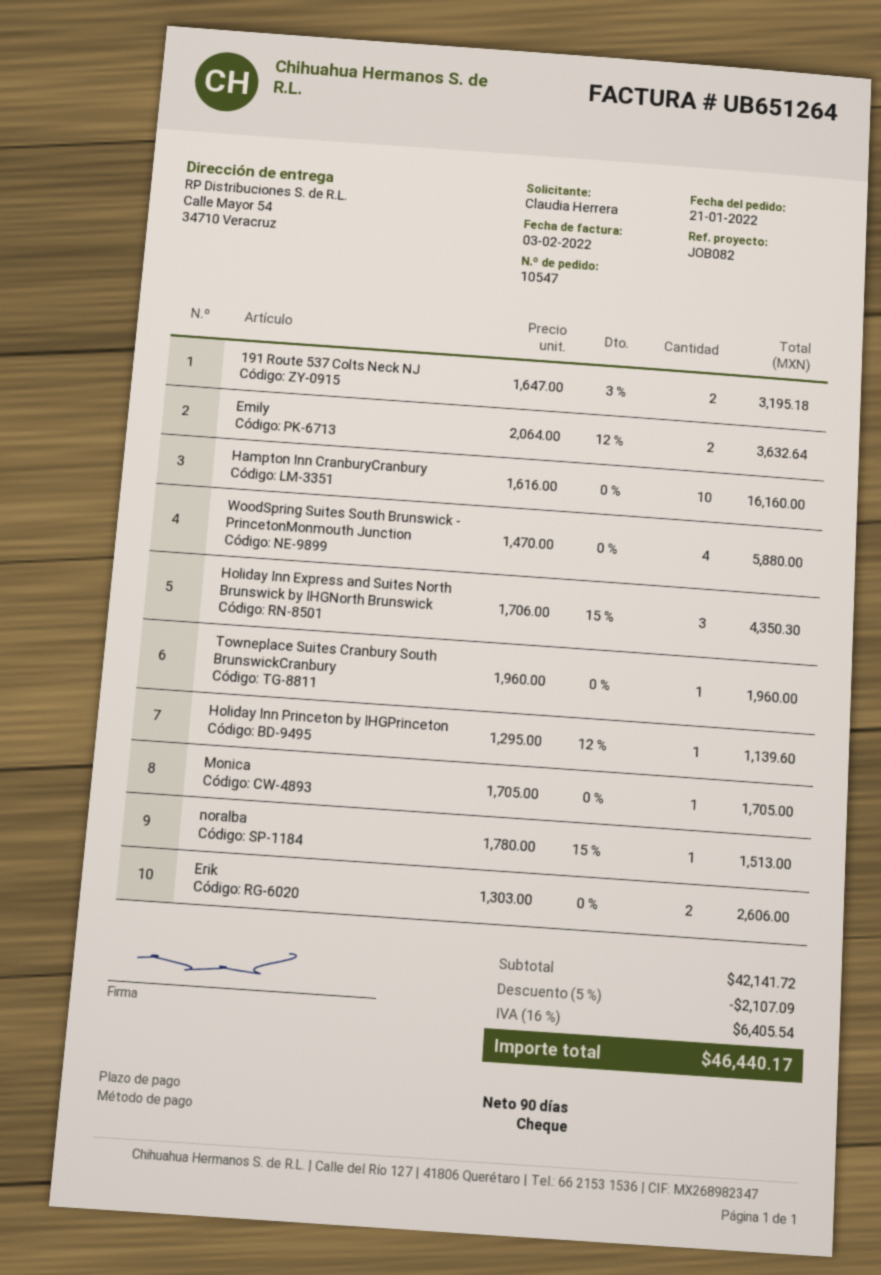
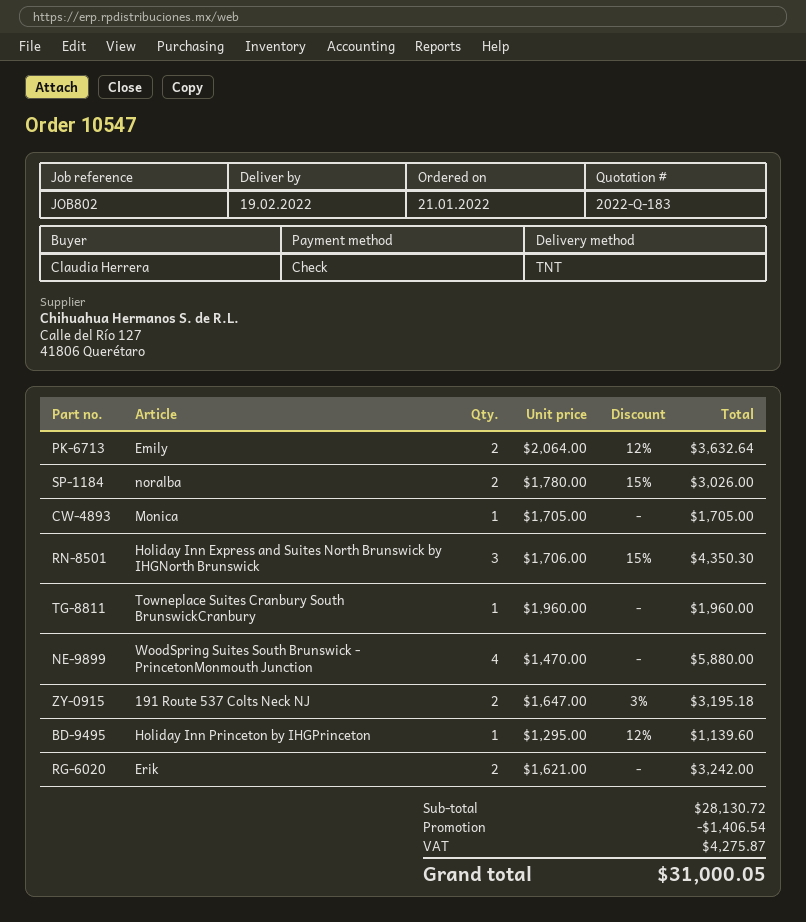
reference: JOB082 -> JOB802
Hampton Inn CranburyCranbury: 10 x 1616.00 = 16160.00 -> none
noralba: 1 x 1780.00 - 15% = 1513.00 -> 2 x 1780.00 - 15% = 3026.00
Erik: 2 x 1303.00 = 2606.00 -> 2 x 1621.00 = 3242.00
subtotal: 42141.72 -> 28130.72
discount: 2107.09 -> 1406.54
tax: 6405.54 -> 4275.87
total: 46440.17 -> 31000.05

